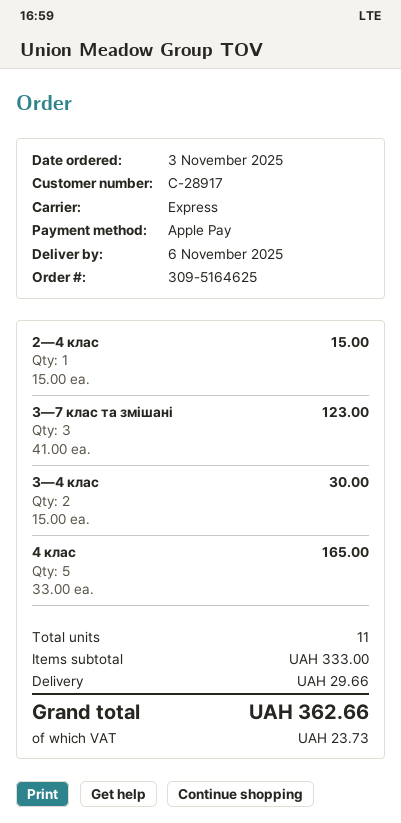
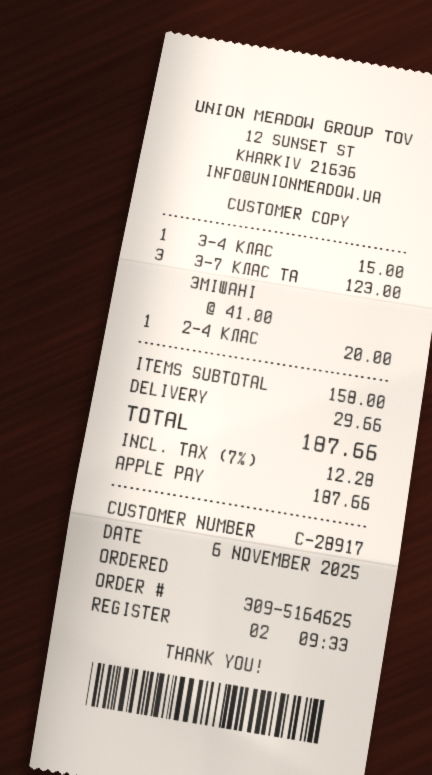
order date: 2025-11-03 -> 2025-11-06
2—4 клас: 1 x 15.00 = 15.00 -> 1 x 20.00 = 20.00
3—4 клас: 2 x 15.00 = 30.00 -> 1 x 15.00 = 15.00
4 клас: 5 x 33.00 = 165.00 -> none
subtotal: 333.00 -> 158.00
tax: 23.73 -> 12.28
total: 362.66 -> 187.66

